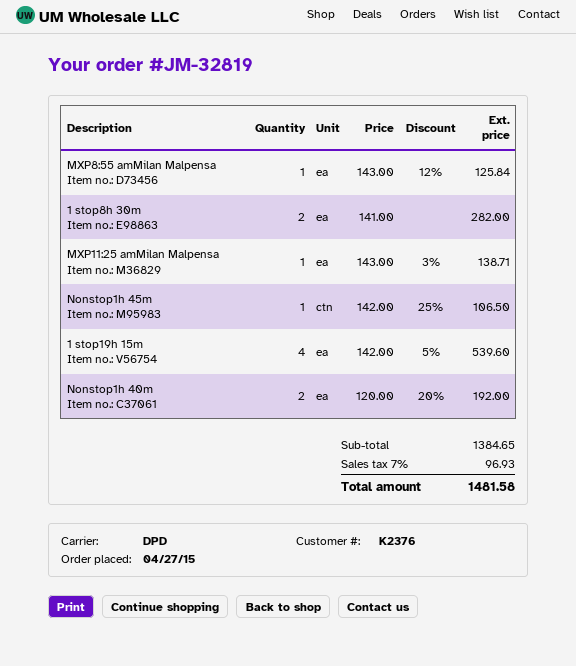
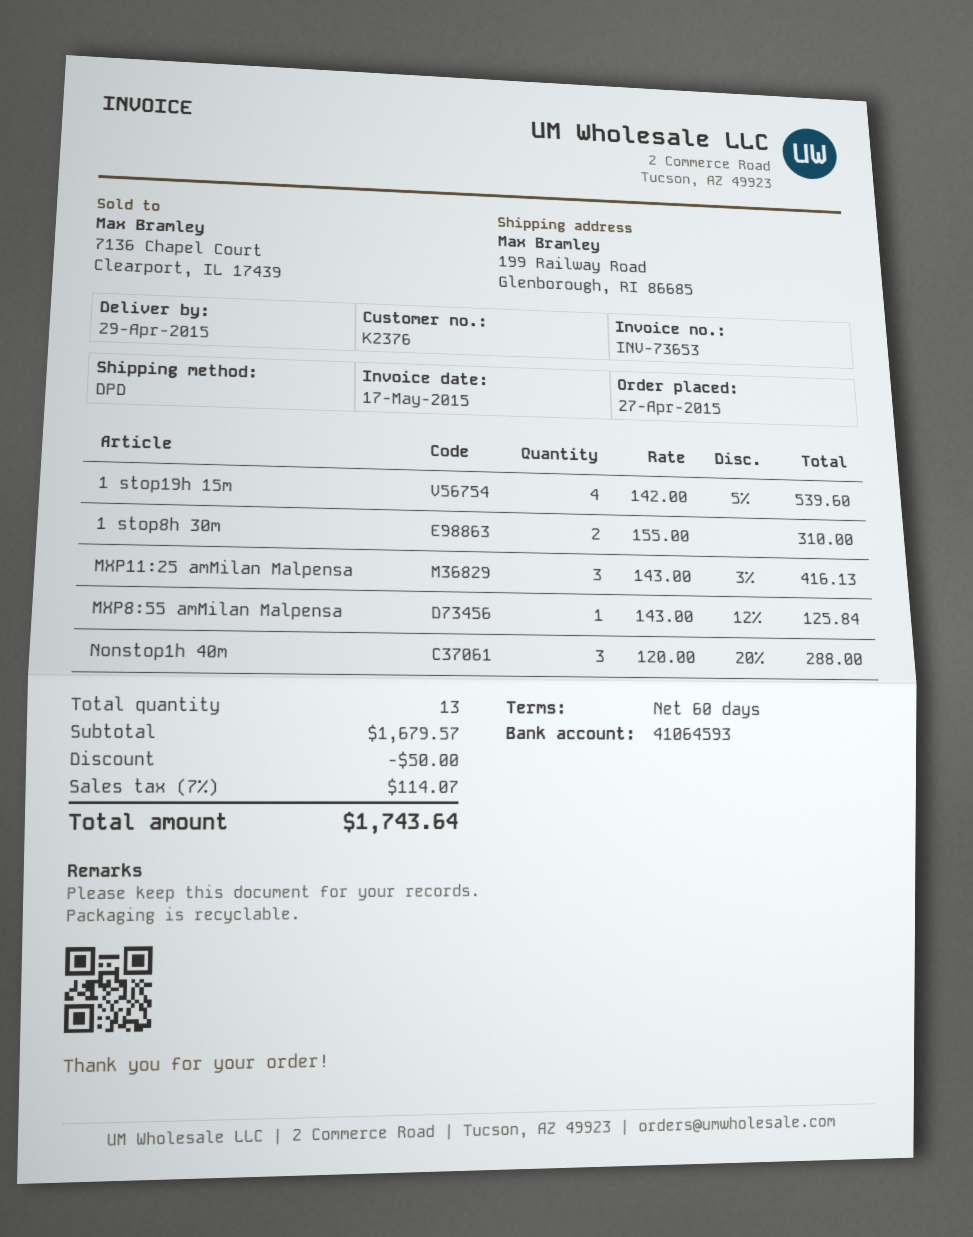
1 stop8h 30m: 2 x 141.00 = 282.00 -> 2 x 155.00 = 310.00
MXP11:25 amMilan Malpensa: 1 x 143.00 - 3% = 138.71 -> 3 x 143.00 - 3% = 416.13
Nonstop1h 45m: 1 x 142.00 - 25% = 106.50 -> none
Nonstop1h 40m: 2 x 120.00 - 20% = 192.00 -> 3 x 120.00 - 20% = 288.00
subtotal: 1384.65 -> 1679.57
discount: none -> 50.00
tax: 7% = 96.93 -> 7% = 114.07
total: 1481.58 -> 1743.64

